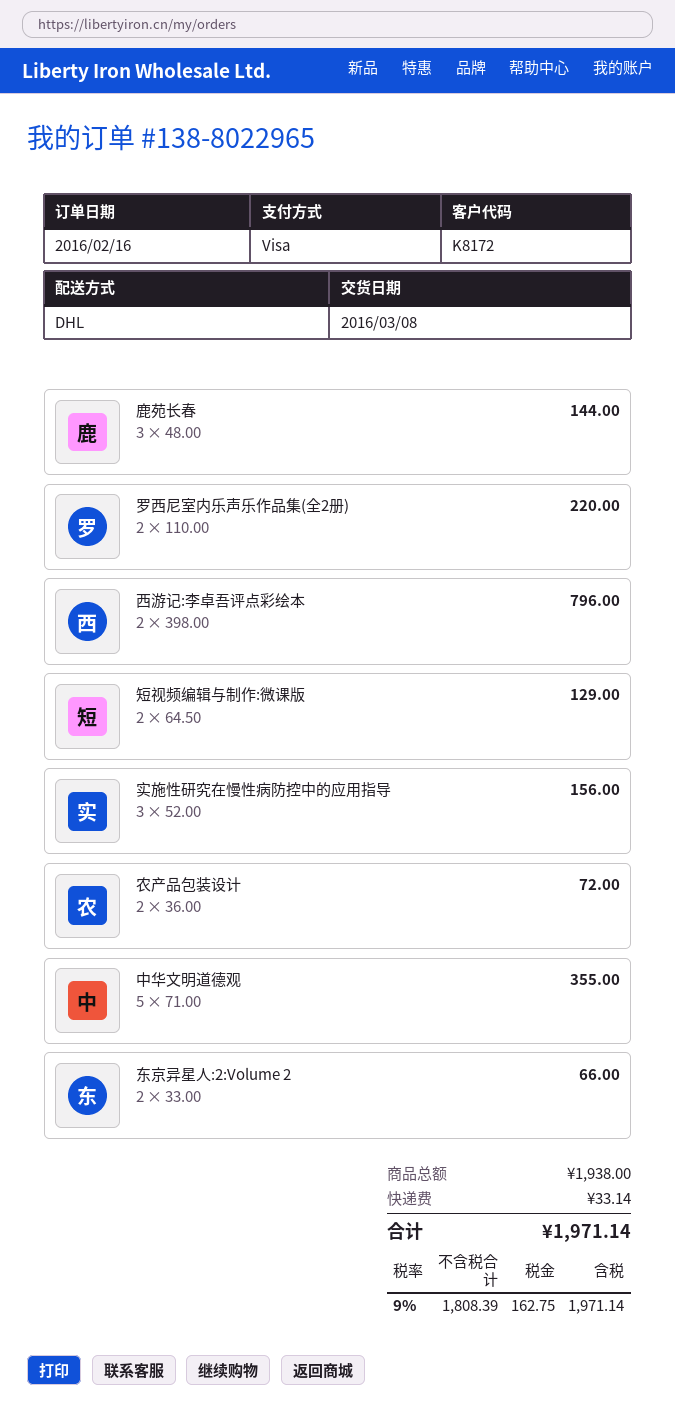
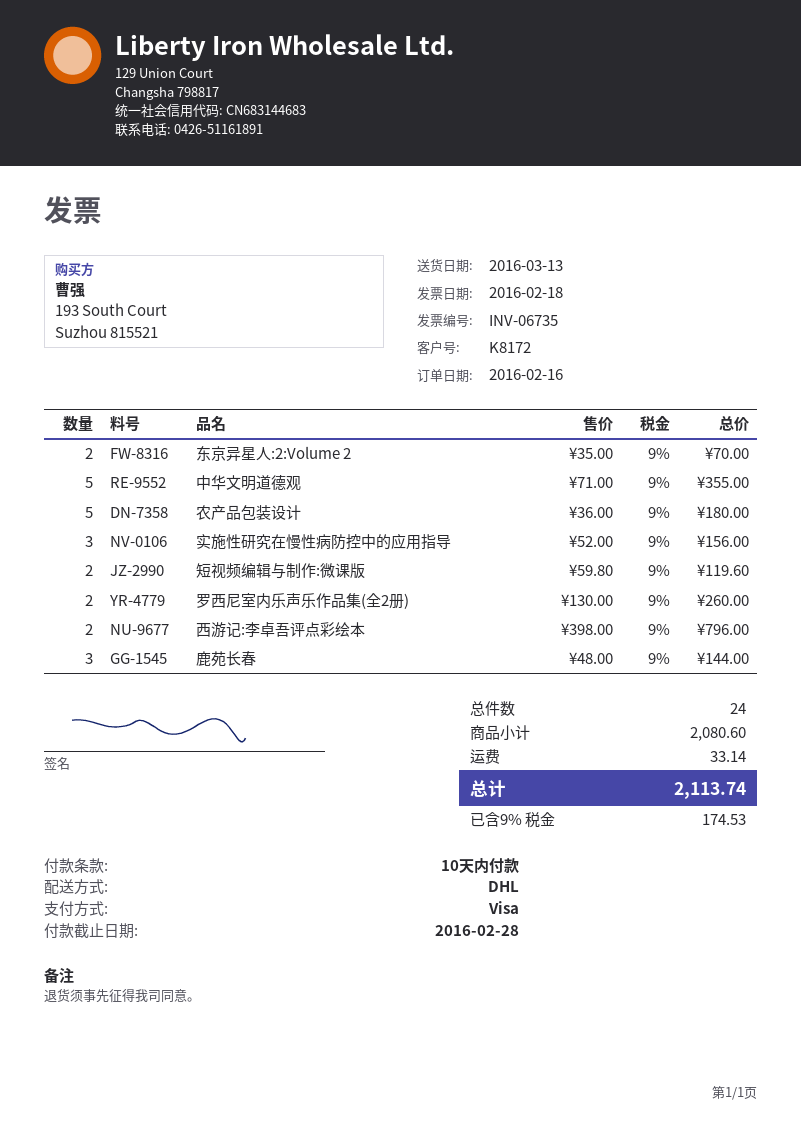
delivery date: 2016-03-08 -> 2016-03-13
罗西尼室内乐声乐作品集(全2册): 2 x 110.00 = 220.00 -> 2 x 130.00 = 260.00
短视频编辑与制作:微课版: 2 x 64.50 = 129.00 -> 2 x 59.80 = 119.60
农产品包装设计: 2 x 36.00 = 72.00 -> 5 x 36.00 = 180.00
东京异星人:2:Volume 2: 2 x 33.00 = 66.00 -> 2 x 35.00 = 70.00
subtotal: 1938.00 -> 2080.60
tax: 9% = 162.75 -> 9% = 174.53
total: 1971.14 -> 2113.74

